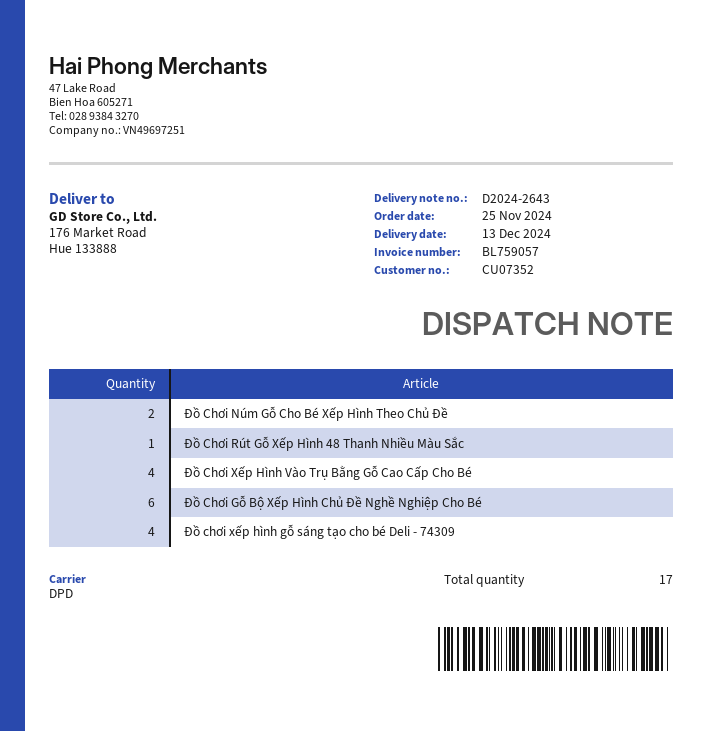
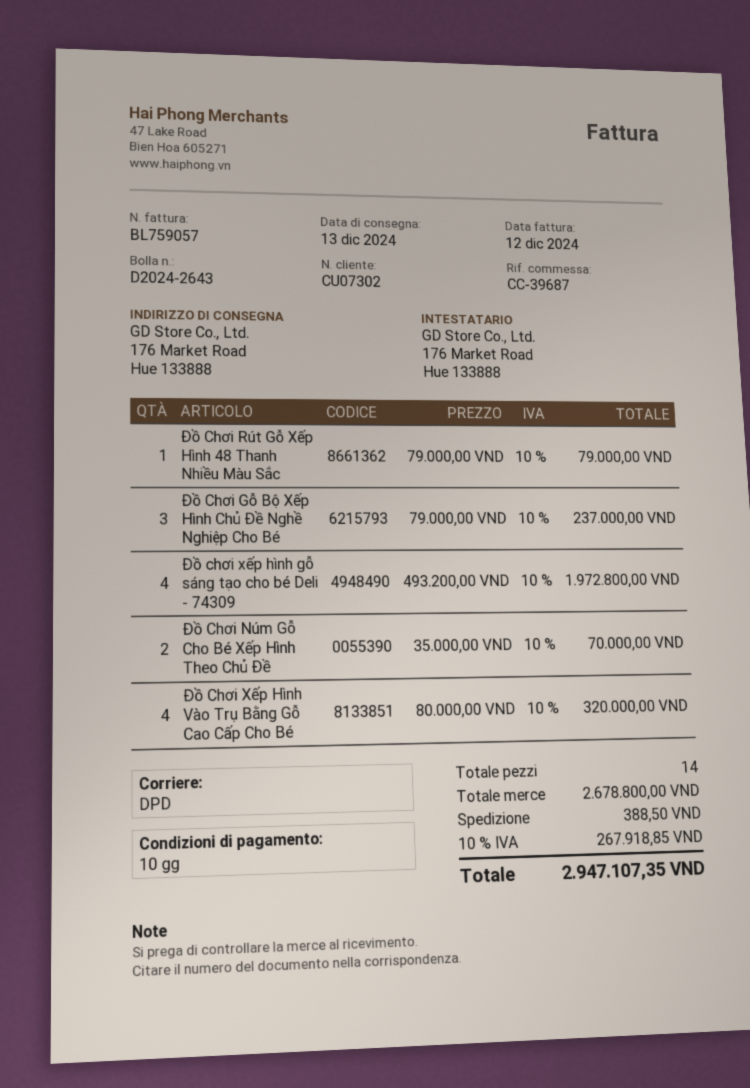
customer number: CU07352 -> CU07302
Đồ Chơi Gỗ Bộ Xếp Hình Chủ Đề Nghề Nghiệp Cho Bé: 6 -> 3
total quantity: 17 -> 14

